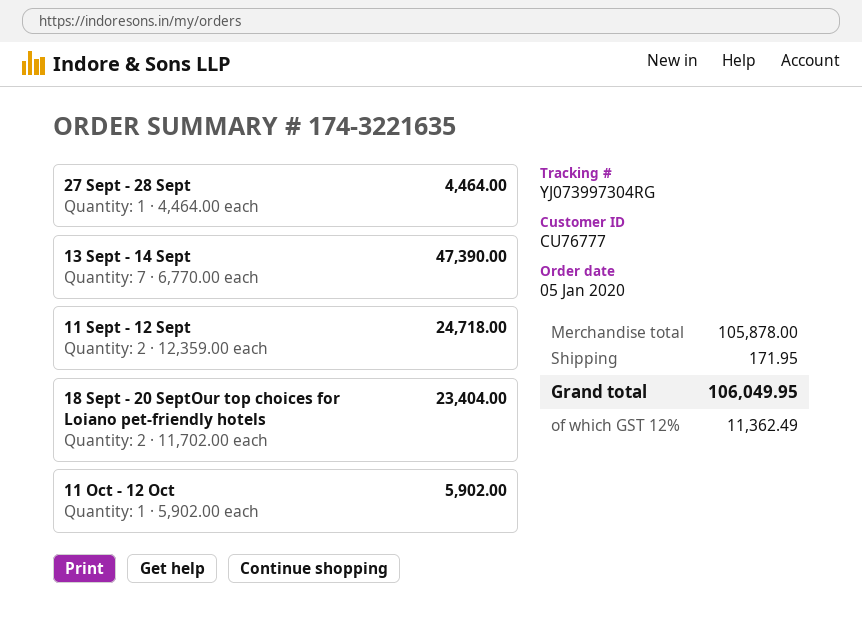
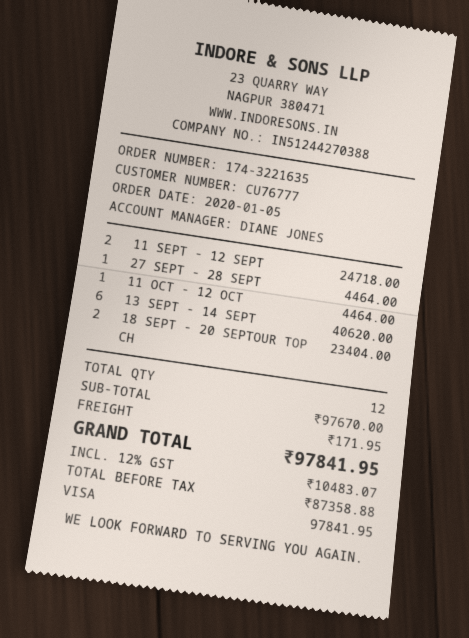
13 Sept - 14 Sept: 7 for 47390.00 -> 6 for 40620.00
11 Oct - 12 Oct: 1 for 5902.00 -> 1 for 4464.00
subtotal: 105878.00 -> 97670.00
tax: 12% = 11362.49 -> 12% = 10483.07
total: 106049.95 -> 97841.95

